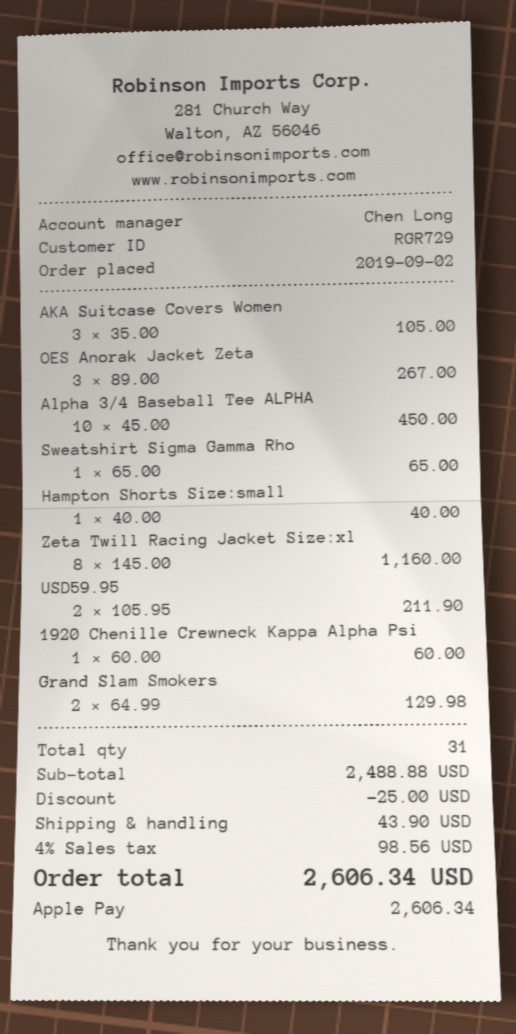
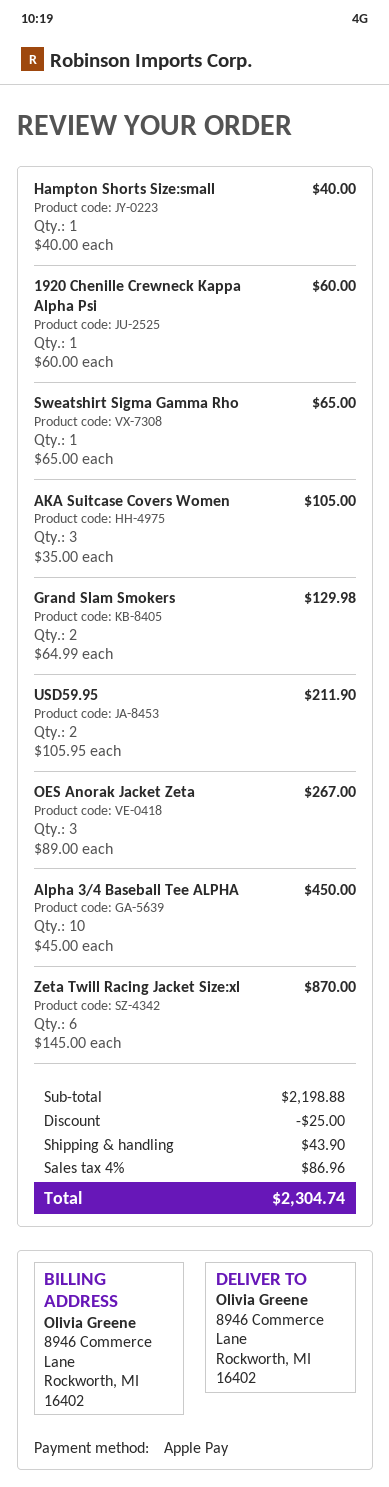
Zeta Twill Racing Jacket Size:xl: 8 x 145.00 = 1160.00 -> 6 x 145.00 = 870.00
subtotal: 2488.88 -> 2198.88
tax: 4% = 98.56 -> 4% = 86.96
total: 2606.34 -> 2304.74

